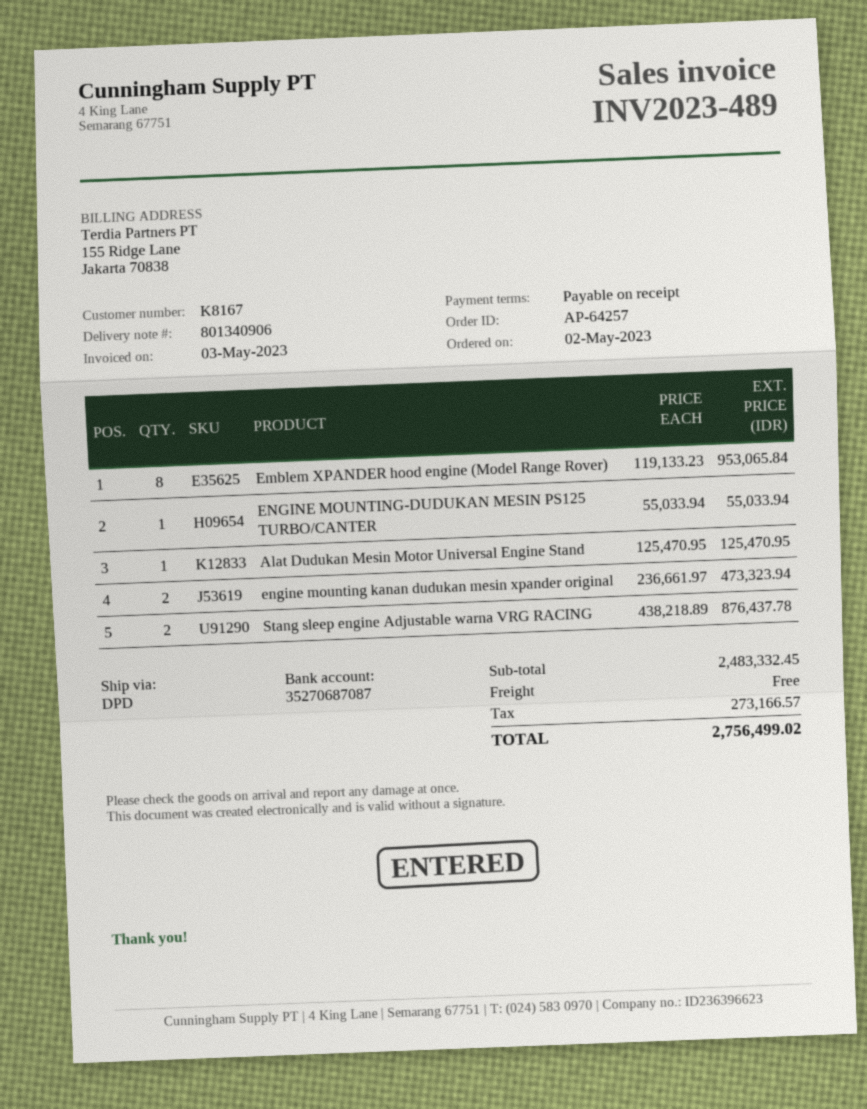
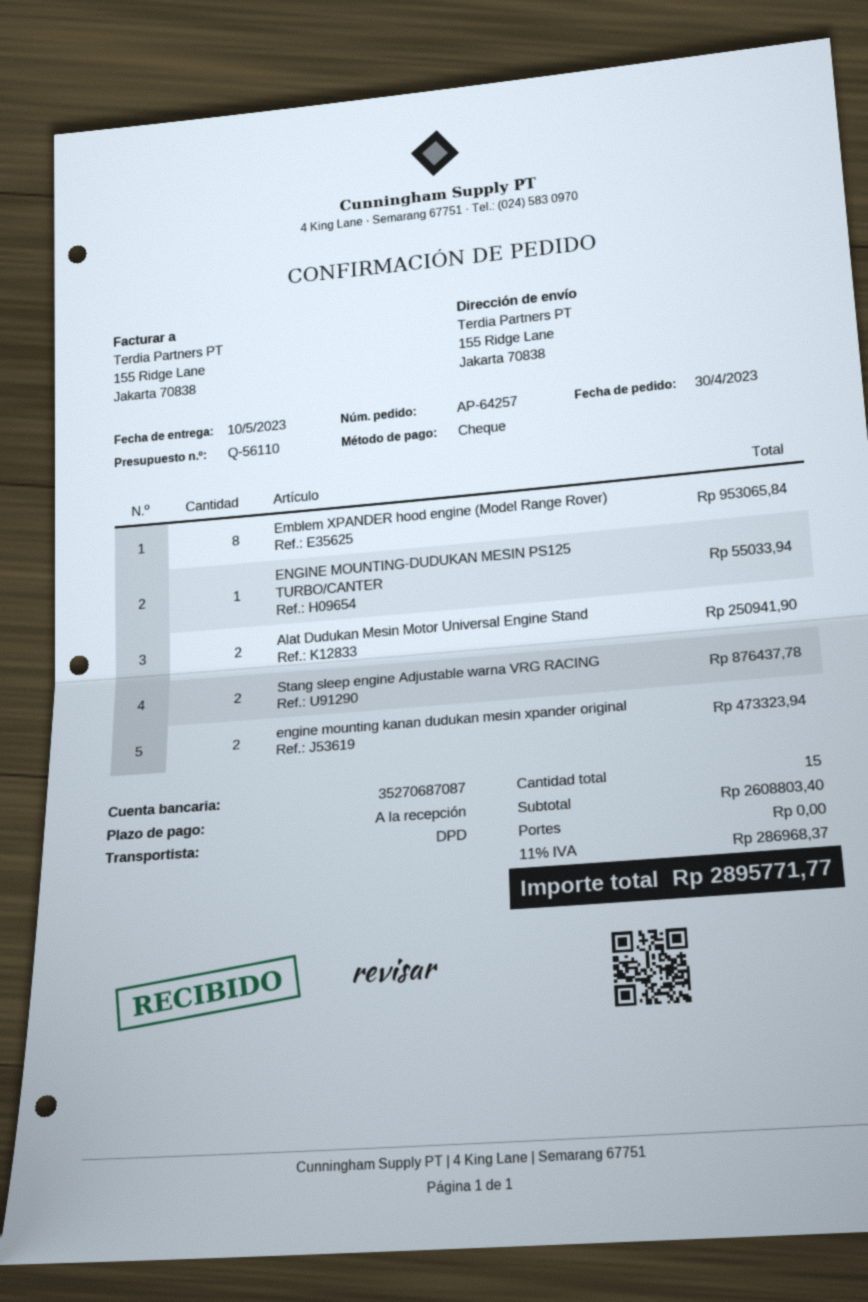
order date: 2023-05-02 -> 2023-04-30
Alat Dudukan Mesin Motor Universal Engine Stand: 1 for 125470.95 -> 2 for 250941.90
subtotal: 2483332.45 -> 2608803.40
tax: 273166.57 -> 286968.37
total: 2756499.02 -> 2895771.77

